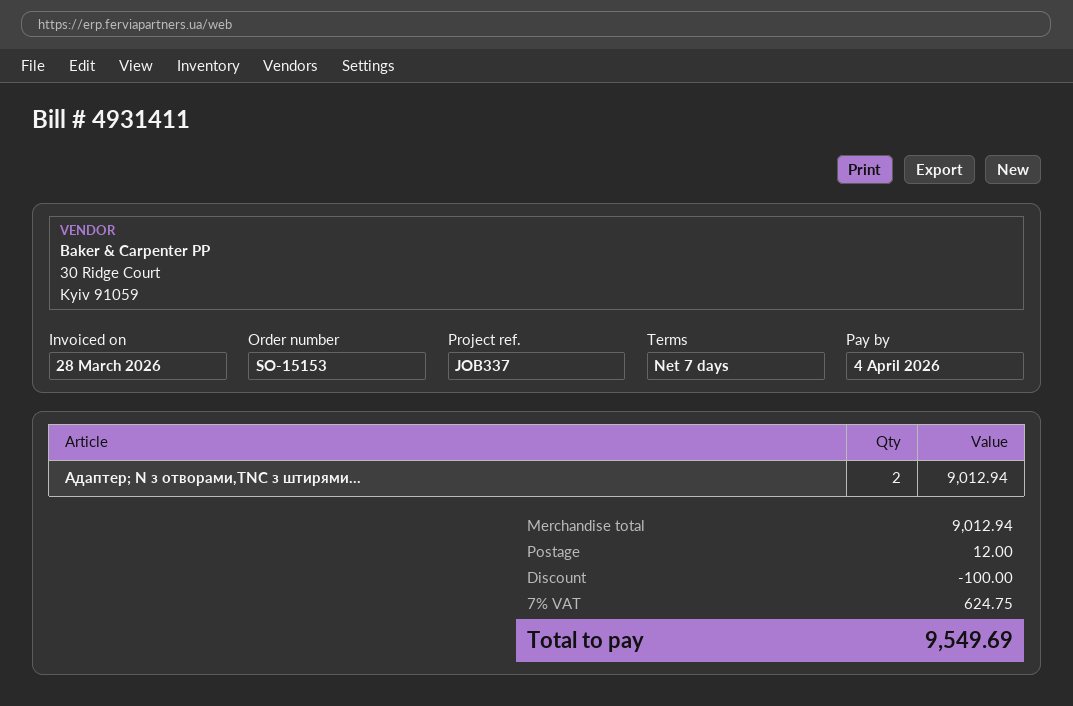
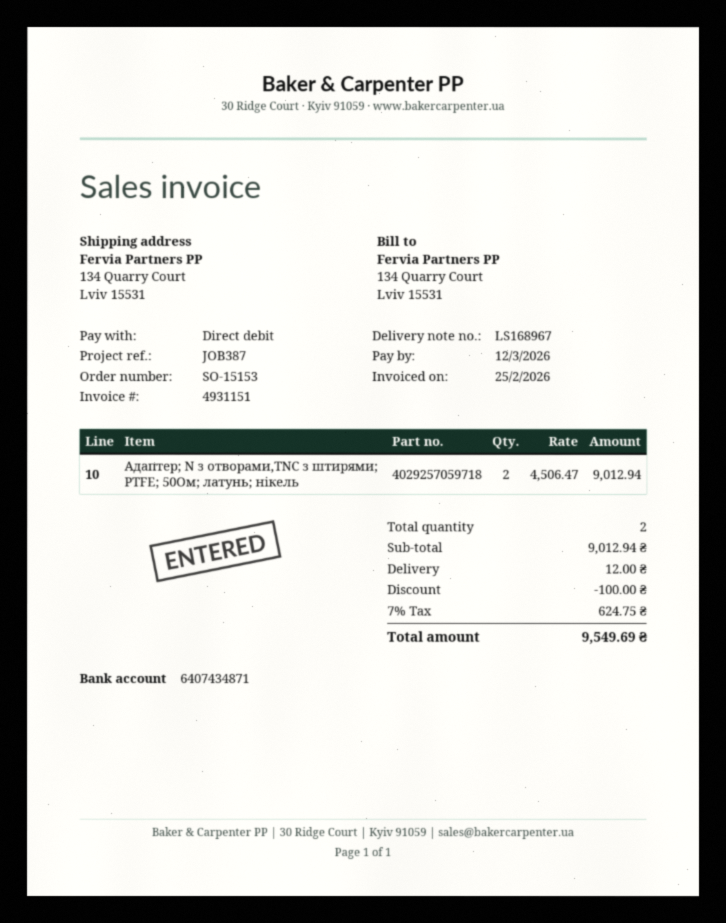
invoice number: 4931411 -> 4931151
invoice date: 2026-03-28 -> 2026-02-25
due date: 2026-04-04 -> 2026-03-12
reference: JOB337 -> JOB387

